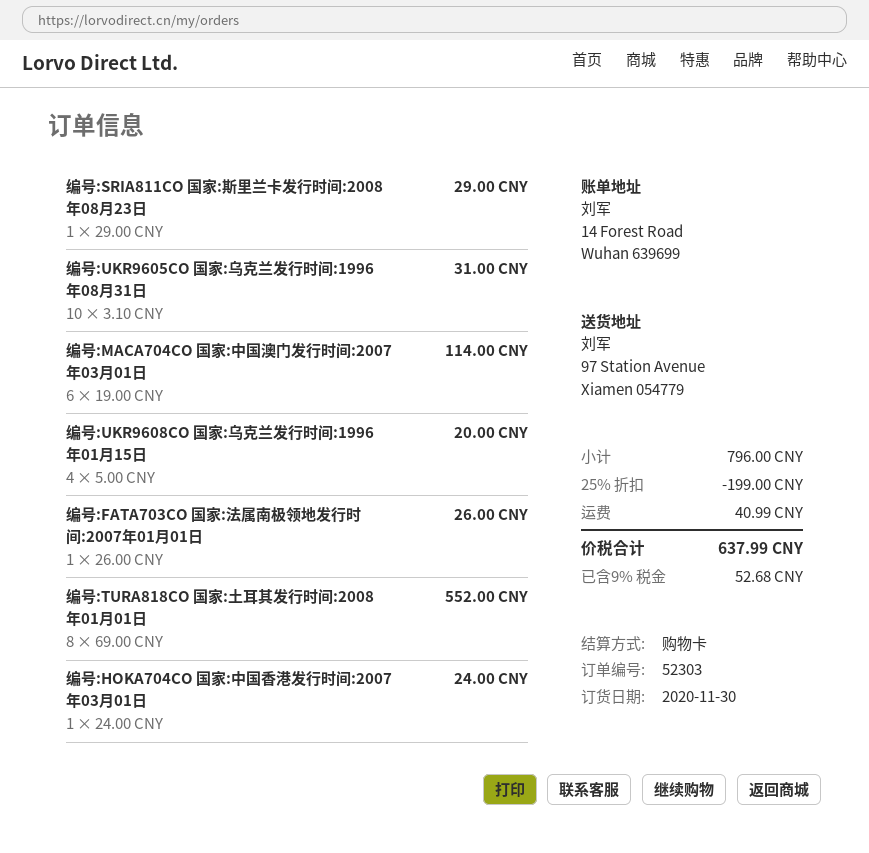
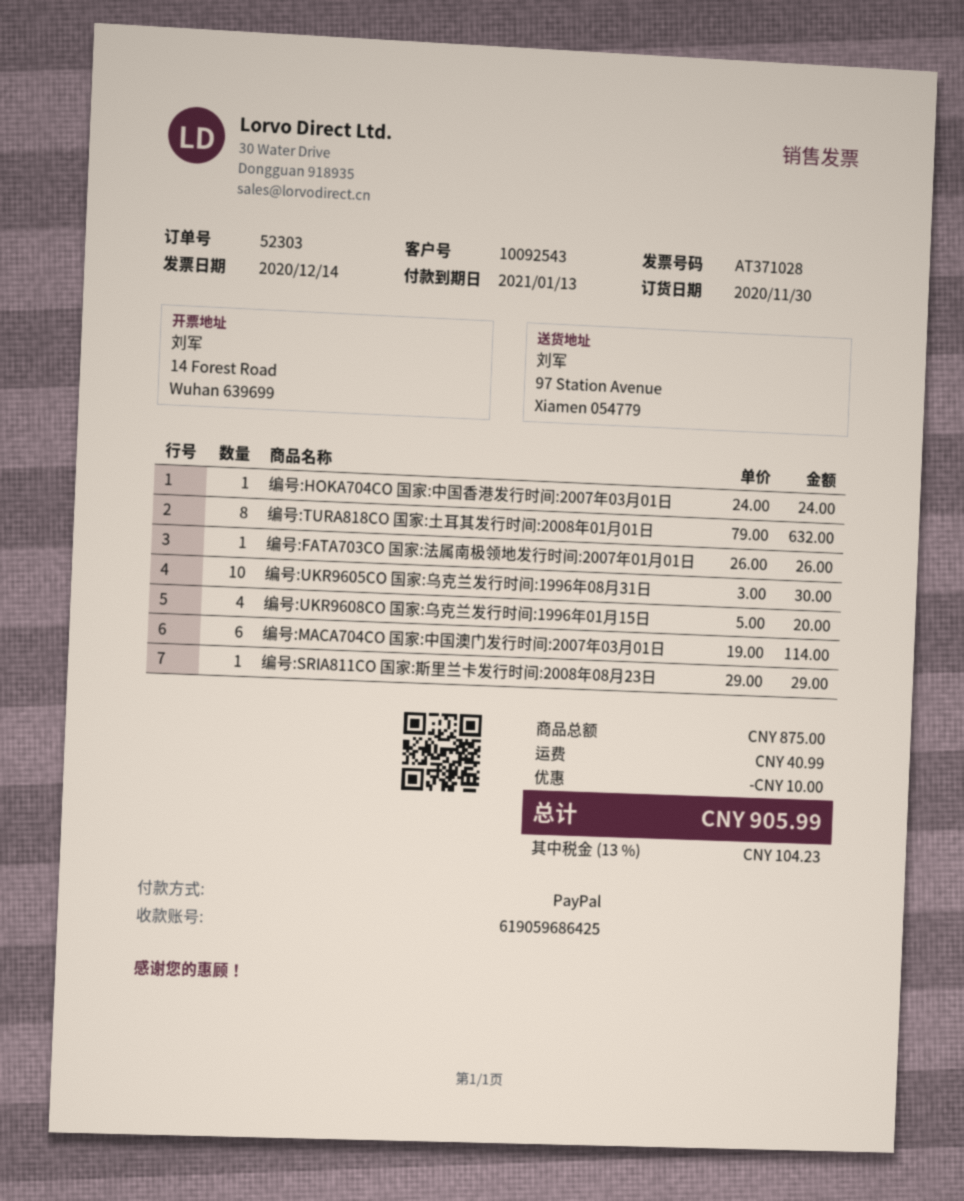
payment method: gift card -> PayPal
编号:UKR9605CO 国家:乌克兰发行时间:1996年08月31日: 10 x 3.10 = 31.00 -> 10 x 3.00 = 30.00
编号:TURA818CO 国家:土耳其发行时间:2008年01月01日: 8 x 69.00 = 552.00 -> 8 x 79.00 = 632.00
subtotal: 796.00 -> 875.00
discount: 199.00 -> 10.00
tax: 9% = 52.68 -> 13% = 104.23
total: 637.99 -> 905.99

